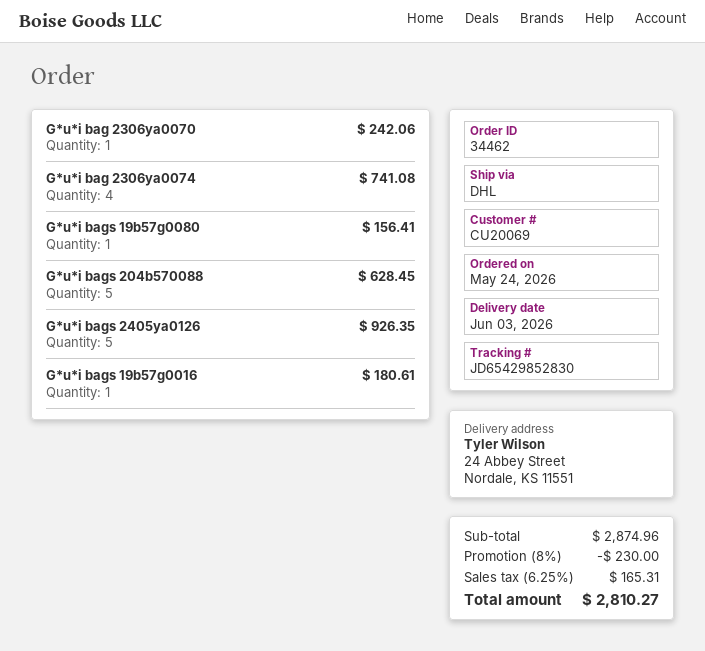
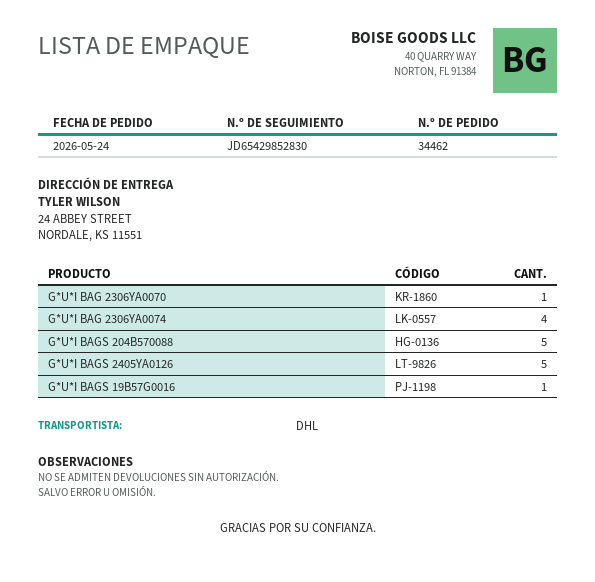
G*u*i bags 19b57g0080: 1 -> none

